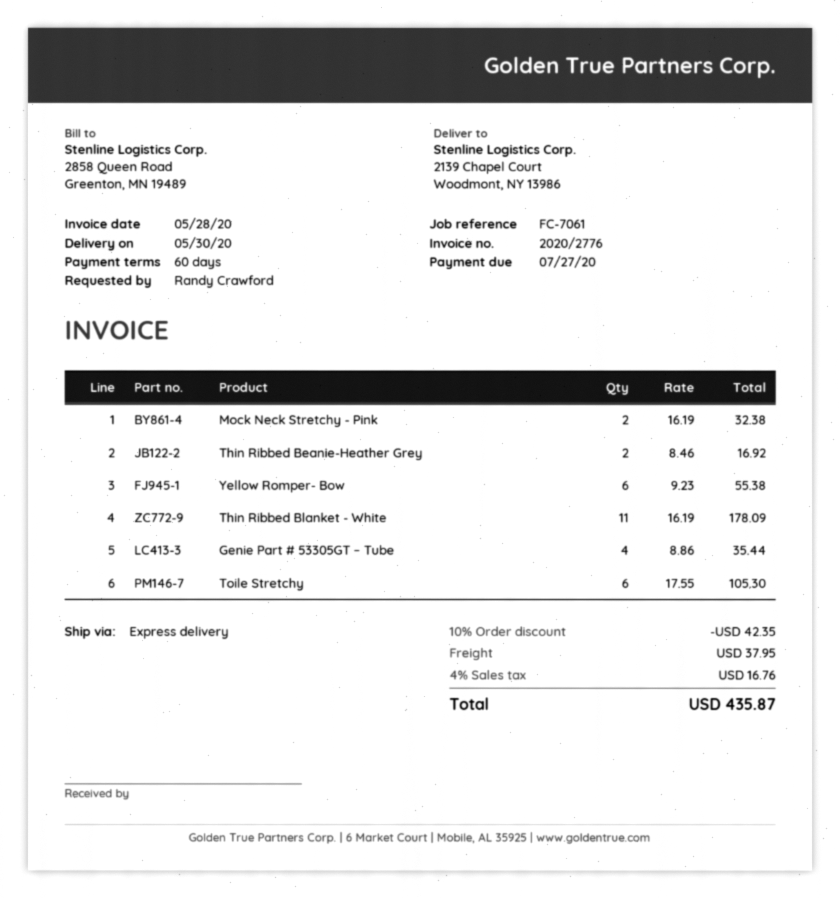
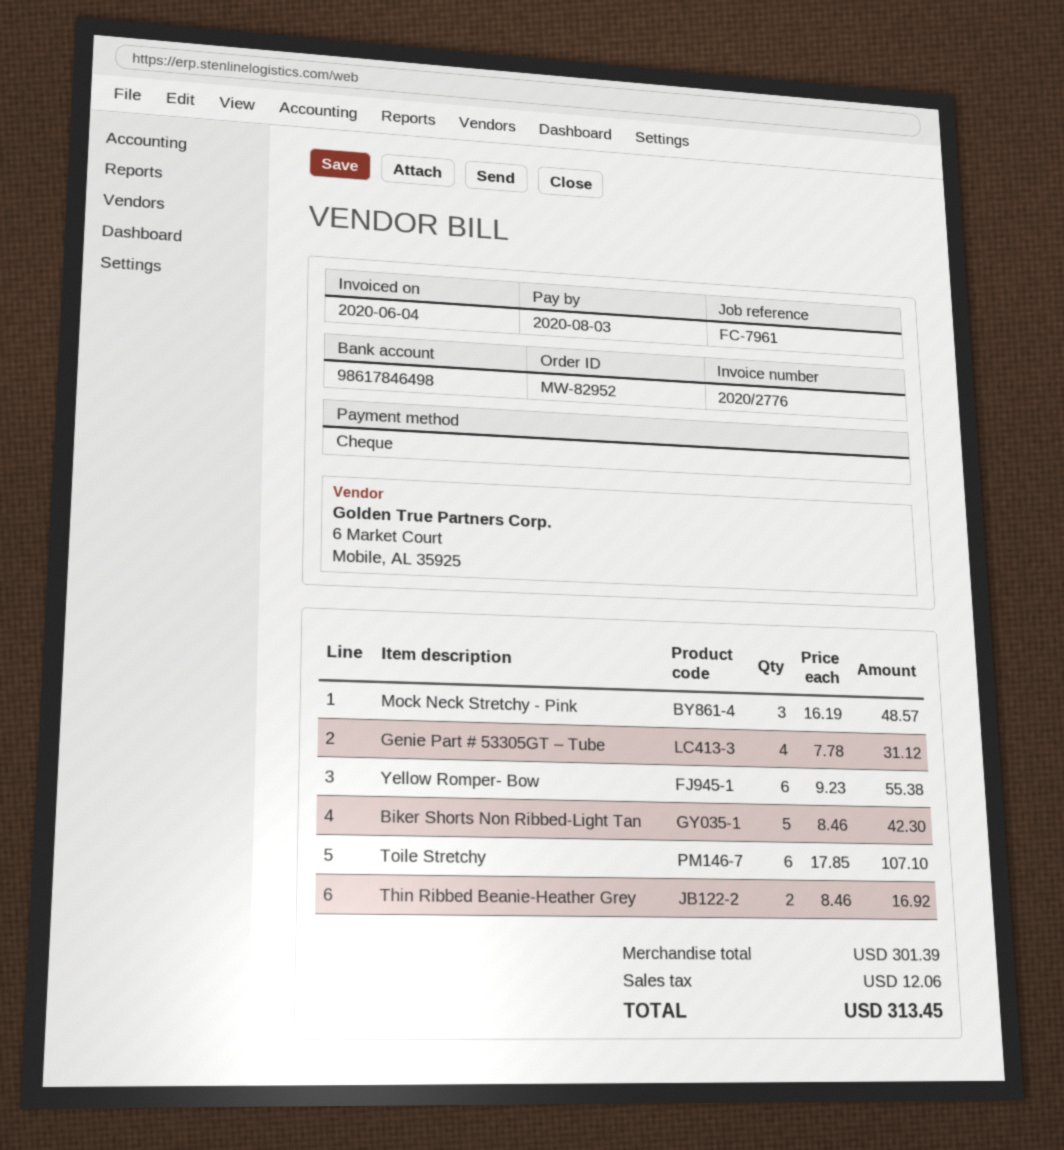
invoice date: 2020-05-28 -> 2020-06-04
due date: 2020-07-27 -> 2020-08-03
reference: FC-7061 -> FC-7961
Mock Neck Stretchy - Pink: 2 x 16.19 = 32.38 -> 3 x 16.19 = 48.57
Thin Ribbed Blanket - White: 11 x 16.19 = 178.09 -> none
Genie Part # 53305GT – Tube: 4 x 8.86 = 35.44 -> 4 x 7.78 = 31.12
Toile Stretchy: 6 x 17.55 = 105.30 -> 6 x 17.85 = 107.10
Biker Shorts Non Ribbed-Light Tan: none -> 5 x 8.46 = 42.30
discount: 10% = 42.35 -> none
shipping: 37.95 -> none
tax: 16.76 -> 12.06
total: 435.87 -> 313.45

